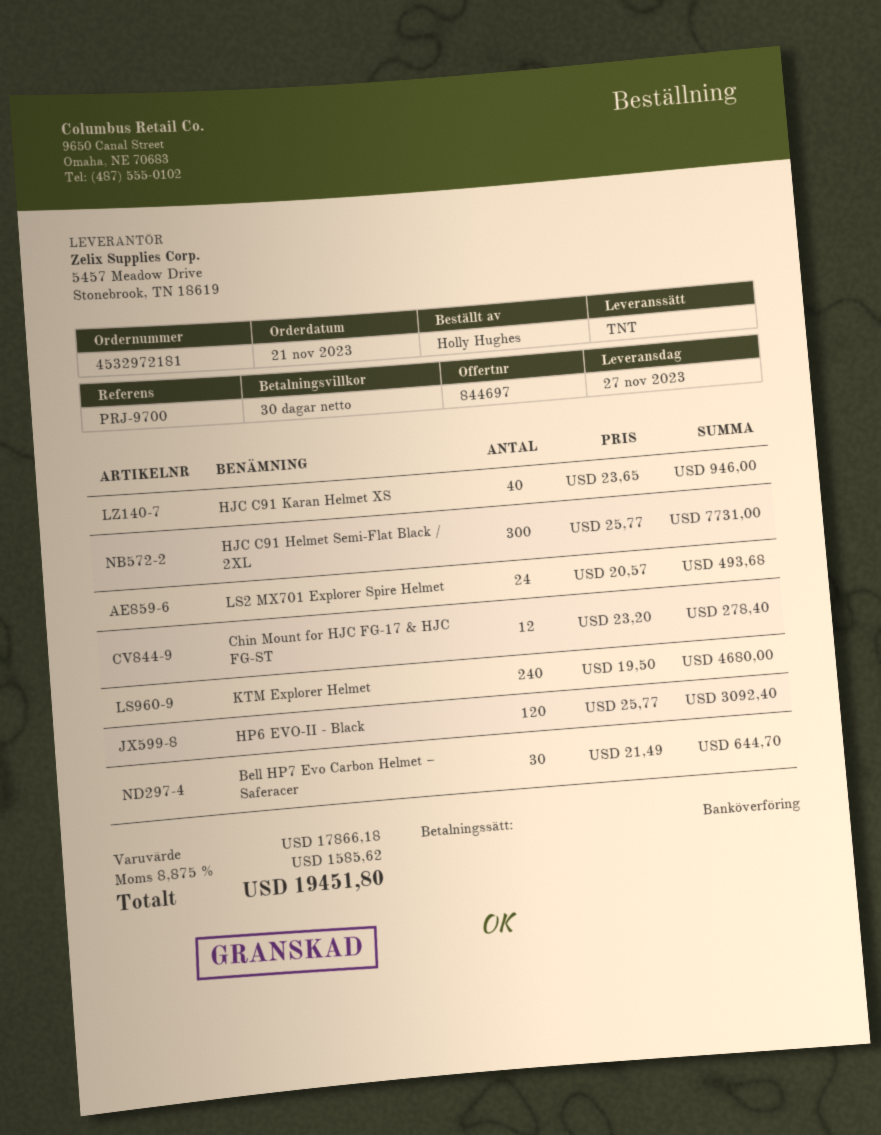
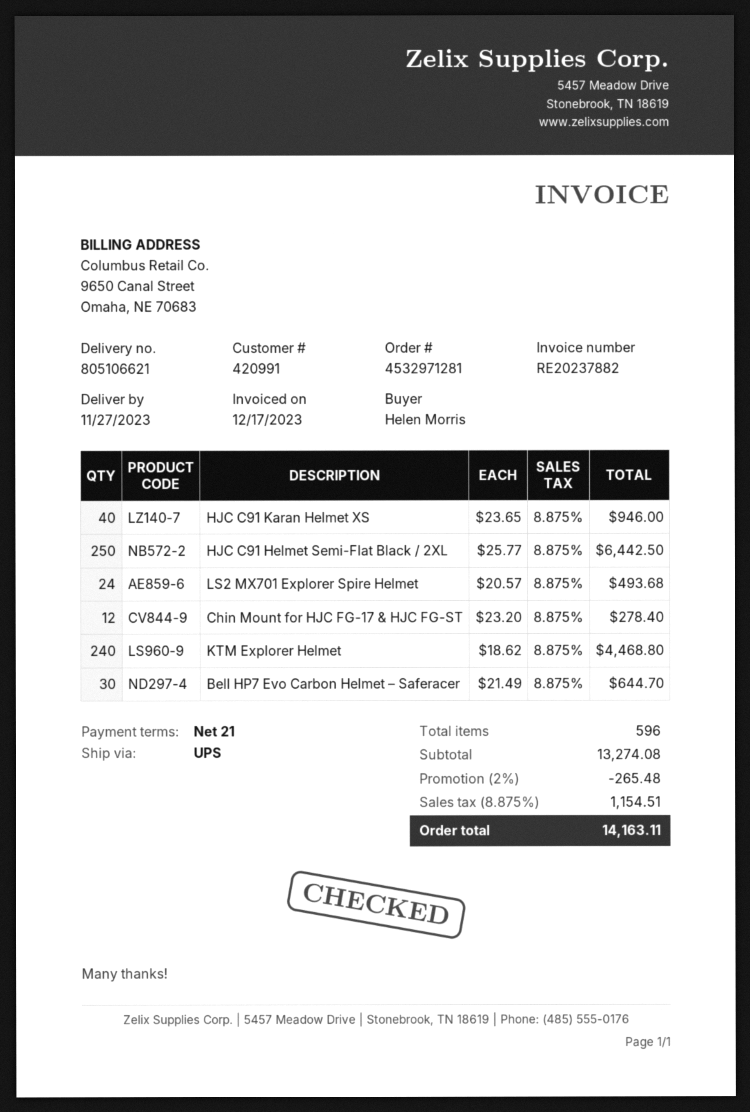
order number: 4532972181 -> 4532971281
payment terms: 30 days -> 21 days
ordered by: Holly Hughes -> Helen Morris
shipping method: TNT -> UPS
HJC C91 Helmet Semi-Flat Black / 2XL: 300 x 25.77 = 7731.00 -> 250 x 25.77 = 6442.50
KTM Explorer Helmet: 240 x 19.50 = 4680.00 -> 240 x 18.62 = 4468.80
HP6 EVO-II - Black: 120 x 25.77 = 3092.40 -> none
subtotal: 17866.18 -> 13274.08
discount: none -> 2% = 265.48
tax: 8.875% = 1585.62 -> 8.875% = 1154.51
total: 19451.80 -> 14163.11

